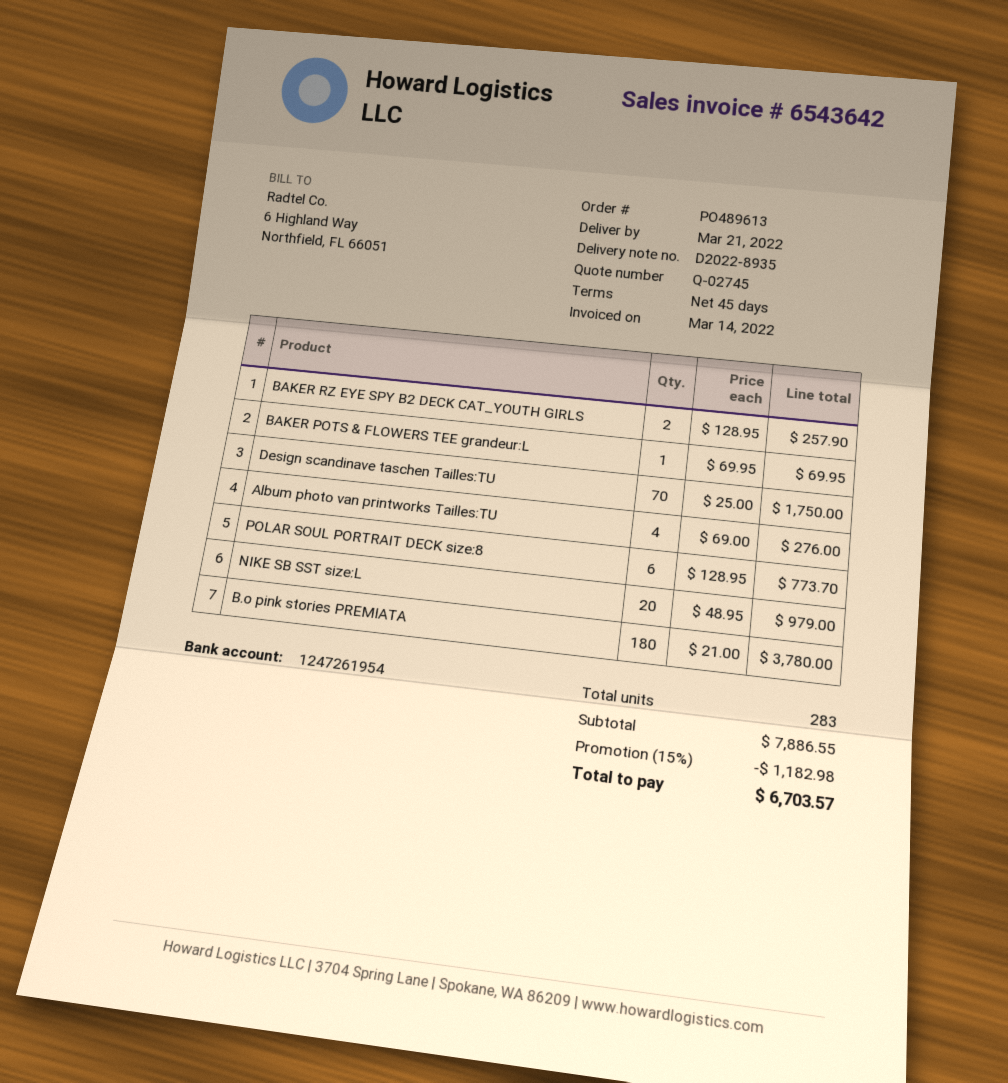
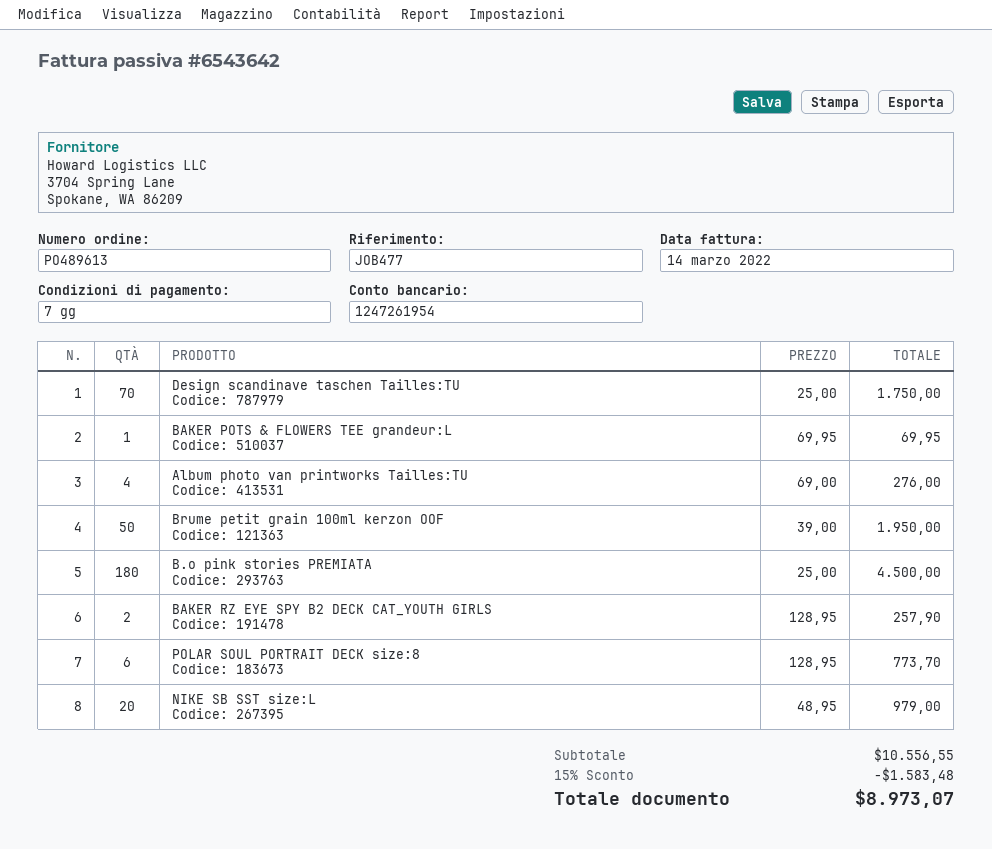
payment terms: 45 days -> 7 days
B.o pink stories PREMIATA: 180 x 21.00 = 3780.00 -> 180 x 25.00 = 4500.00
Brume petit grain 100ml kerzon OOF: none -> 50 x 39.00 = 1950.00
subtotal: 7886.55 -> 10556.55
discount: 15% = 1182.98 -> 15% = 1583.48
total: 6703.57 -> 8973.07

